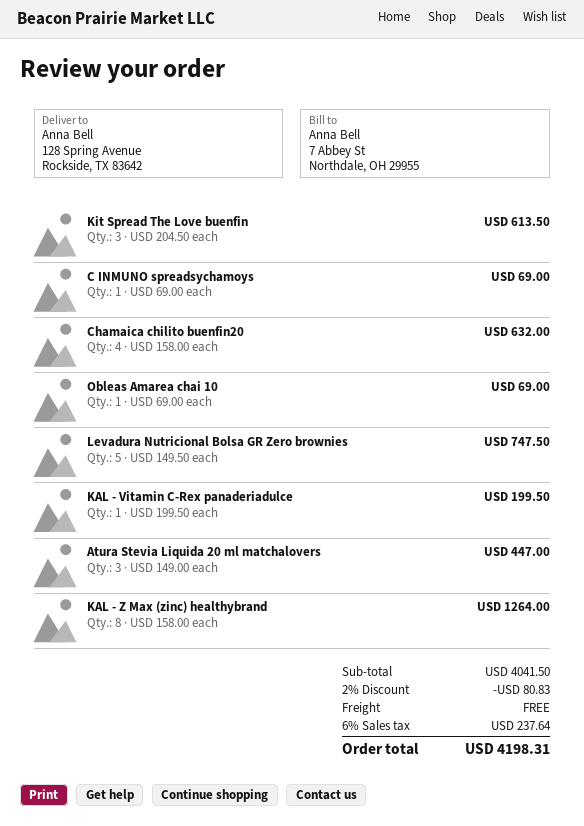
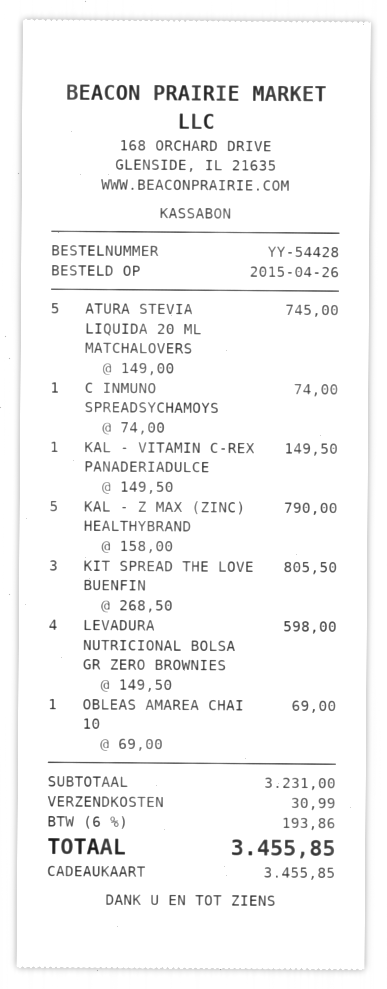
Kit Spread The Love buenfin: 3 x 204.50 = 613.50 -> 3 x 268.50 = 805.50
C INMUNO spreadsychamoys: 1 x 69.00 = 69.00 -> 1 x 74.00 = 74.00
Chamaica chilito buenfin20: 4 x 158.00 = 632.00 -> none
Levadura Nutricional Bolsa GR Zero brownies: 5 x 149.50 = 747.50 -> 4 x 149.50 = 598.00
KAL - Vitamin C-Rex panaderiadulce: 1 x 199.50 = 199.50 -> 1 x 149.50 = 149.50
Atura Stevia Liquida 20 ml matchalovers: 3 x 149.00 = 447.00 -> 5 x 149.00 = 745.00
KAL - Z Max (zinc) healthybrand: 8 x 158.00 = 1264.00 -> 5 x 158.00 = 790.00
subtotal: 4041.50 -> 3231.00
discount: 2% = 80.83 -> none
shipping: 0.00 -> 30.99
tax: 6% = 237.64 -> 6% = 193.86
total: 4198.31 -> 3455.85

